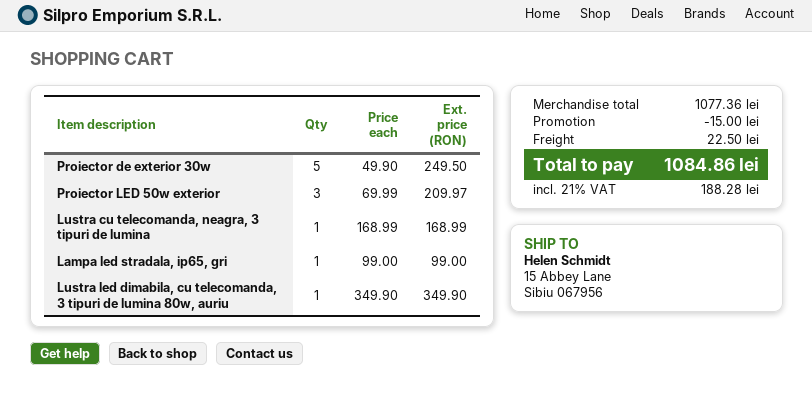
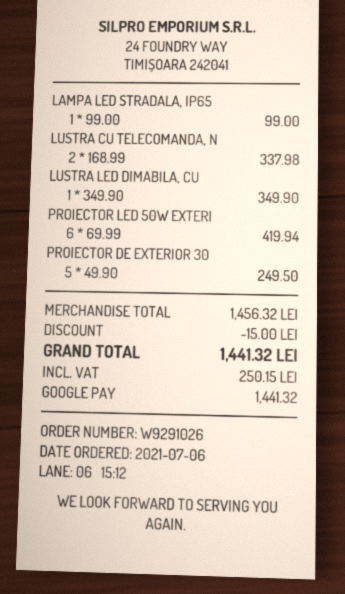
Proiector LED 50w exterior: 3 x 69.99 = 209.97 -> 6 x 69.99 = 419.94
Lustra cu telecomanda, neagra, 3 tipuri de lumina: 1 x 168.99 = 168.99 -> 2 x 168.99 = 337.98
subtotal: 1077.36 -> 1456.32
shipping: 22.50 -> none
tax: 188.28 -> 250.15
total: 1084.86 -> 1441.32

